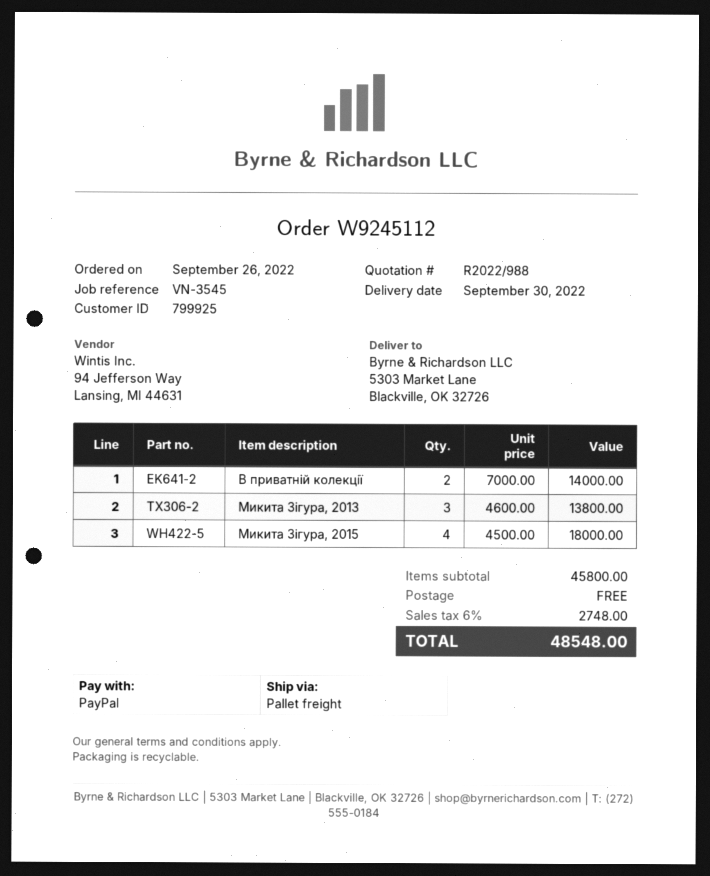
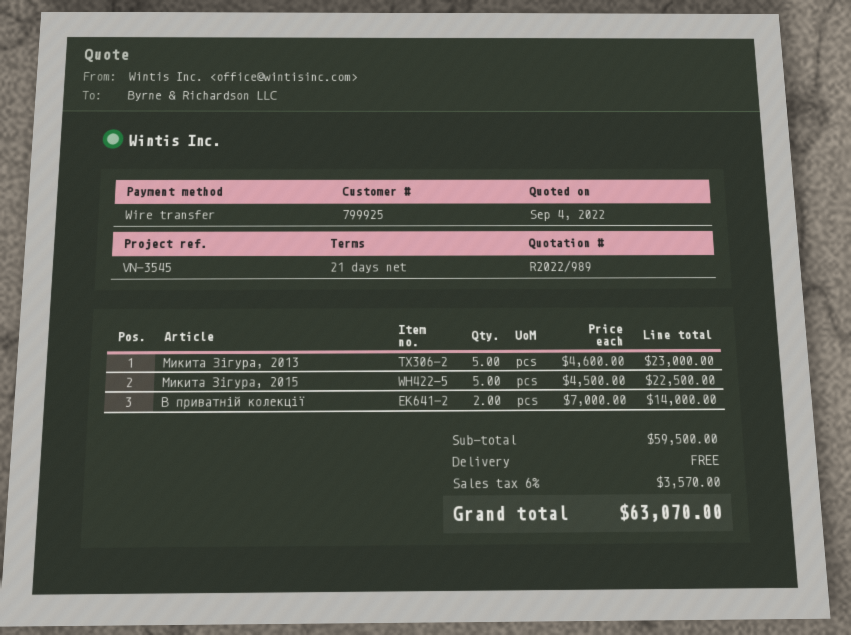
quote number: R2022/988 -> R2022/989
payment method: PayPal -> bank transfer
Микита Зігура, 2013: 3 x 4600.00 = 13800.00 -> 5 x 4600.00 = 23000.00
Микита Зігура, 2015: 4 x 4500.00 = 18000.00 -> 5 x 4500.00 = 22500.00
subtotal: 45800.00 -> 59500.00
tax: 6% = 2748.00 -> 6% = 3570.00
total: 48548.00 -> 63070.00

